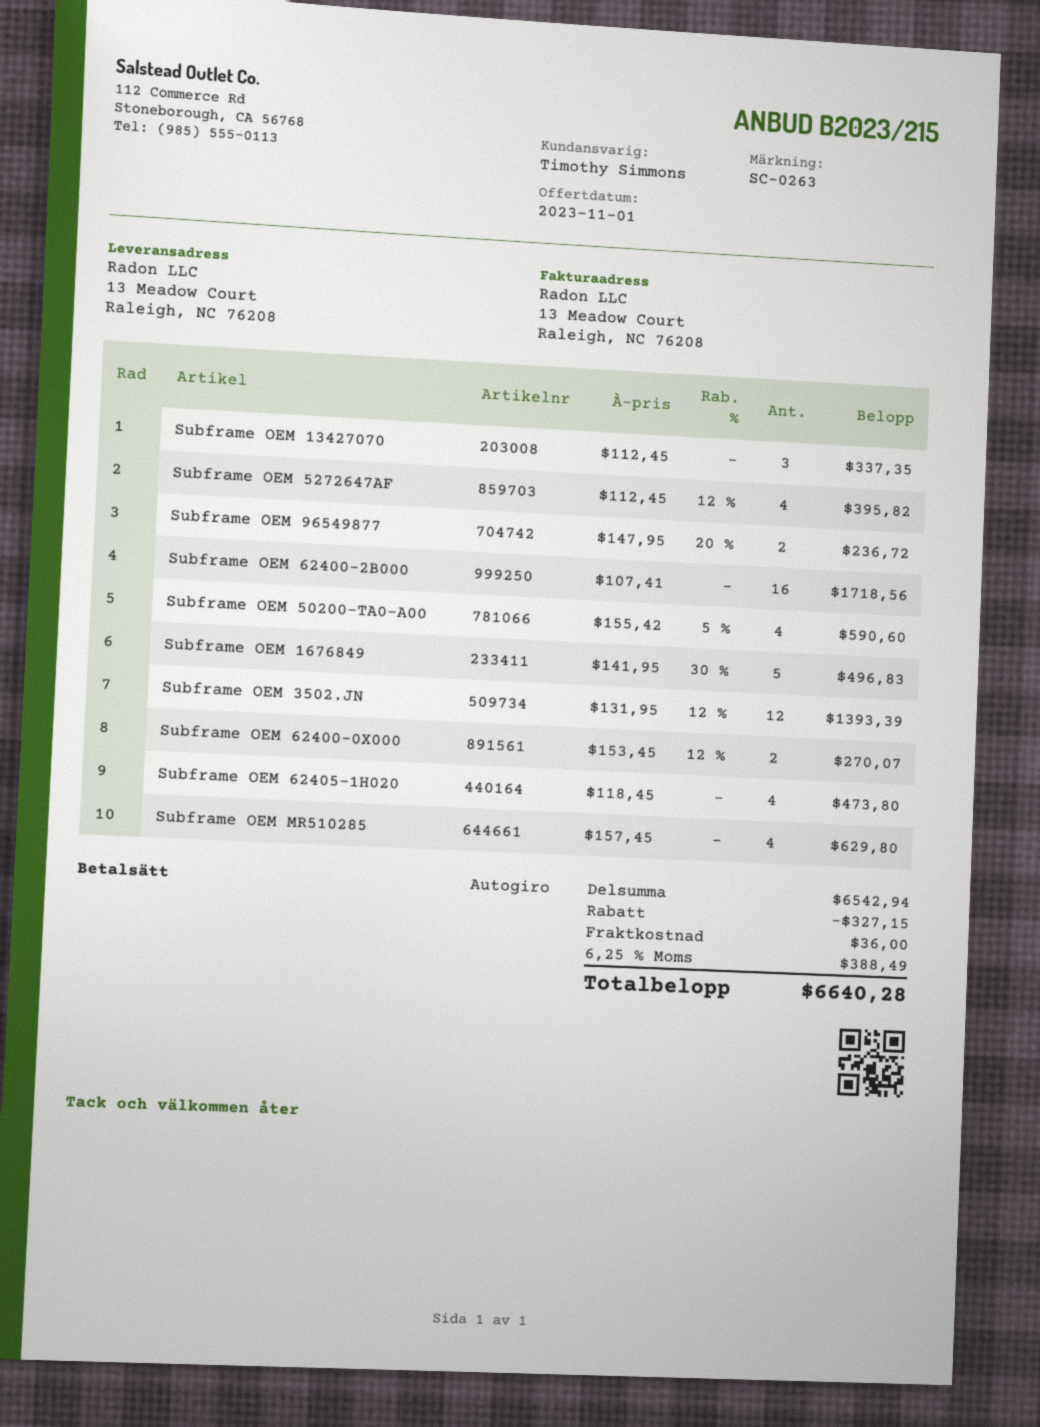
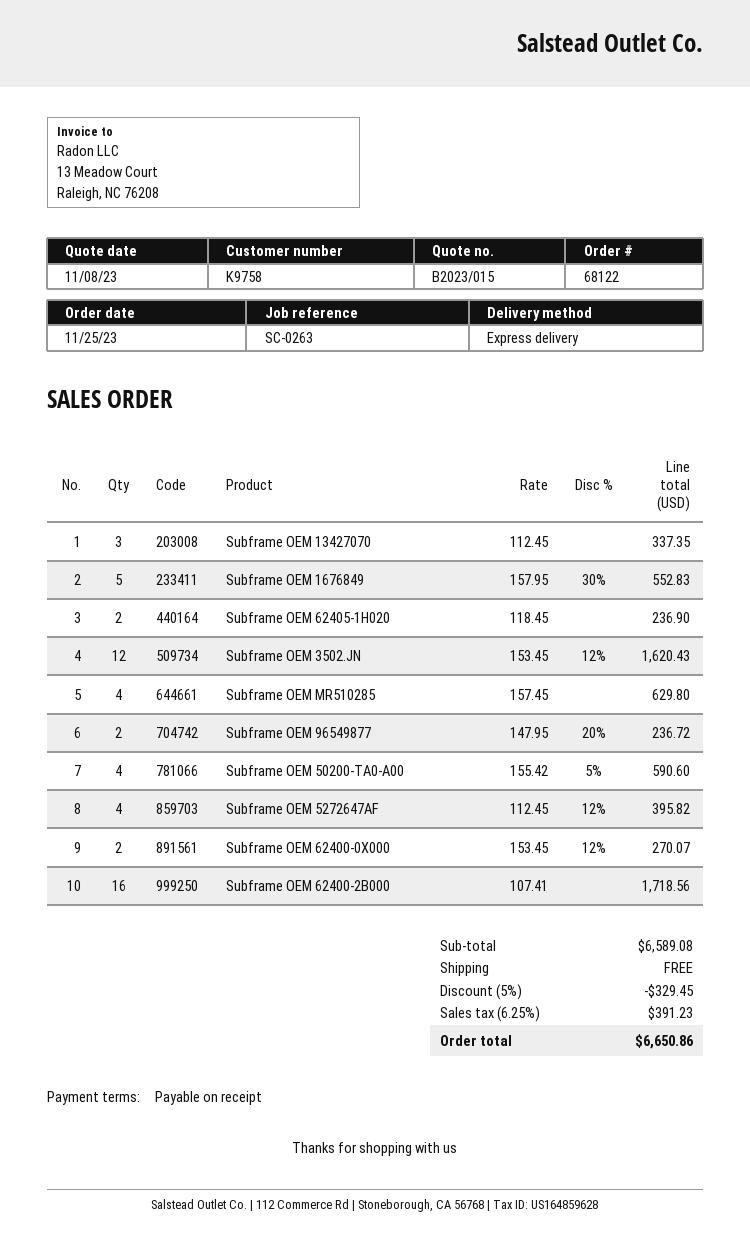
quote number: B2023/215 -> B2023/015
quote date: 2023-11-01 -> 2023-11-08
Subframe OEM 1676849: 5 x 141.95 - 30% = 496.83 -> 5 x 157.95 - 30% = 552.83
Subframe OEM 3502.JN: 12 x 131.95 - 12% = 1393.39 -> 12 x 153.45 - 12% = 1620.43
Subframe OEM 62405-1H020: 4 x 118.45 = 473.80 -> 2 x 118.45 = 236.90
subtotal: 6542.94 -> 6589.08
discount: 327.15 -> 329.45
shipping: 36.00 -> 0.00
tax: 6.25% = 388.49 -> 6.25% = 391.23
total: 6640.28 -> 6650.86

